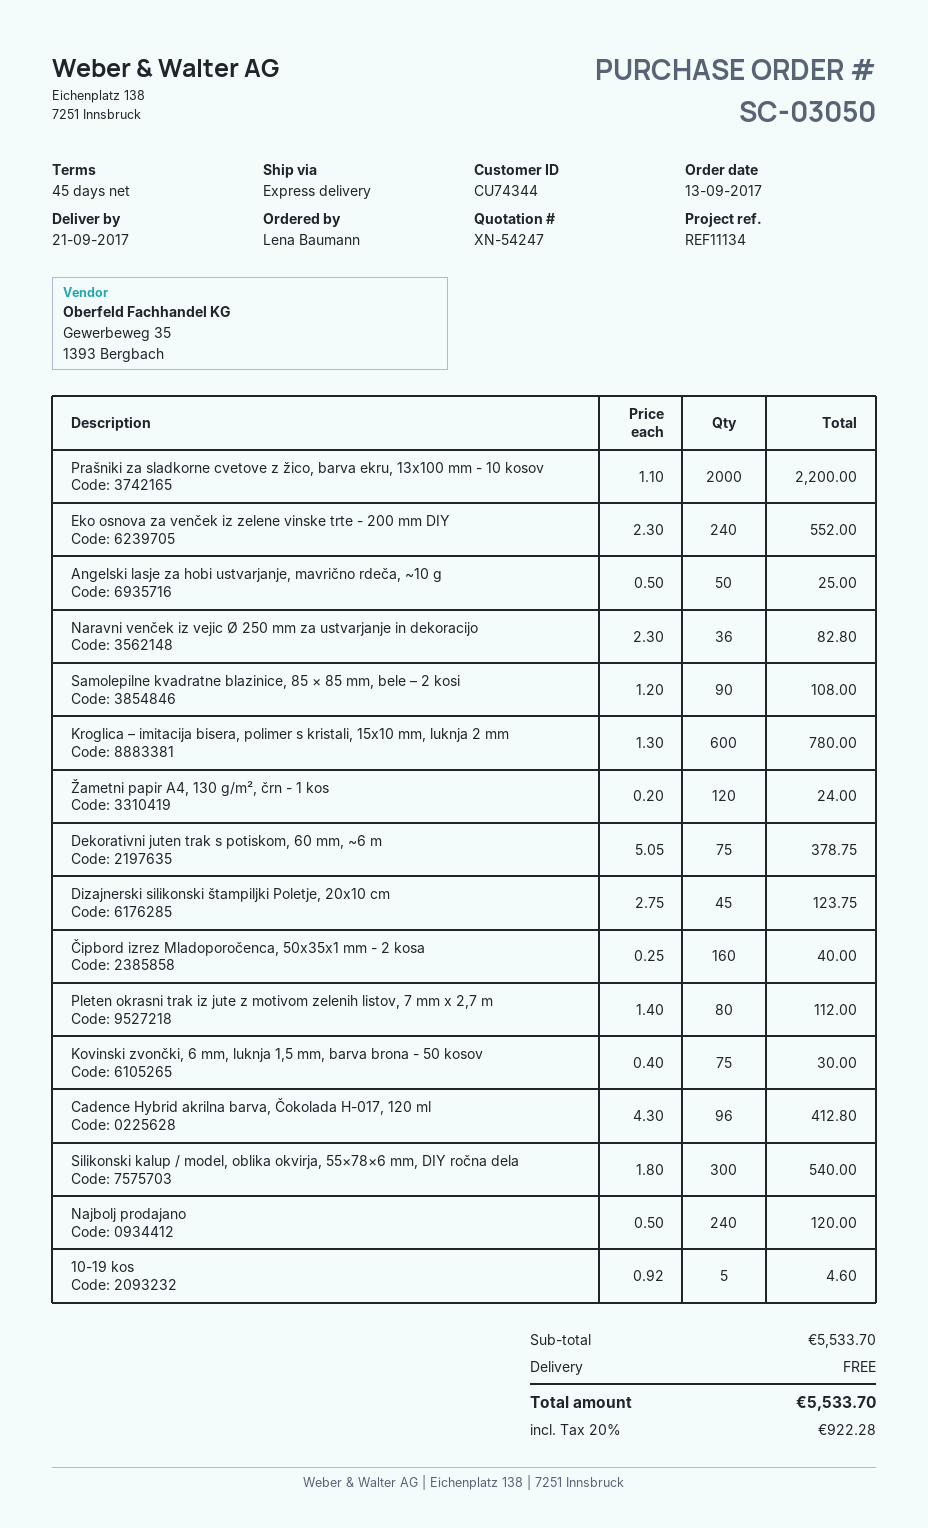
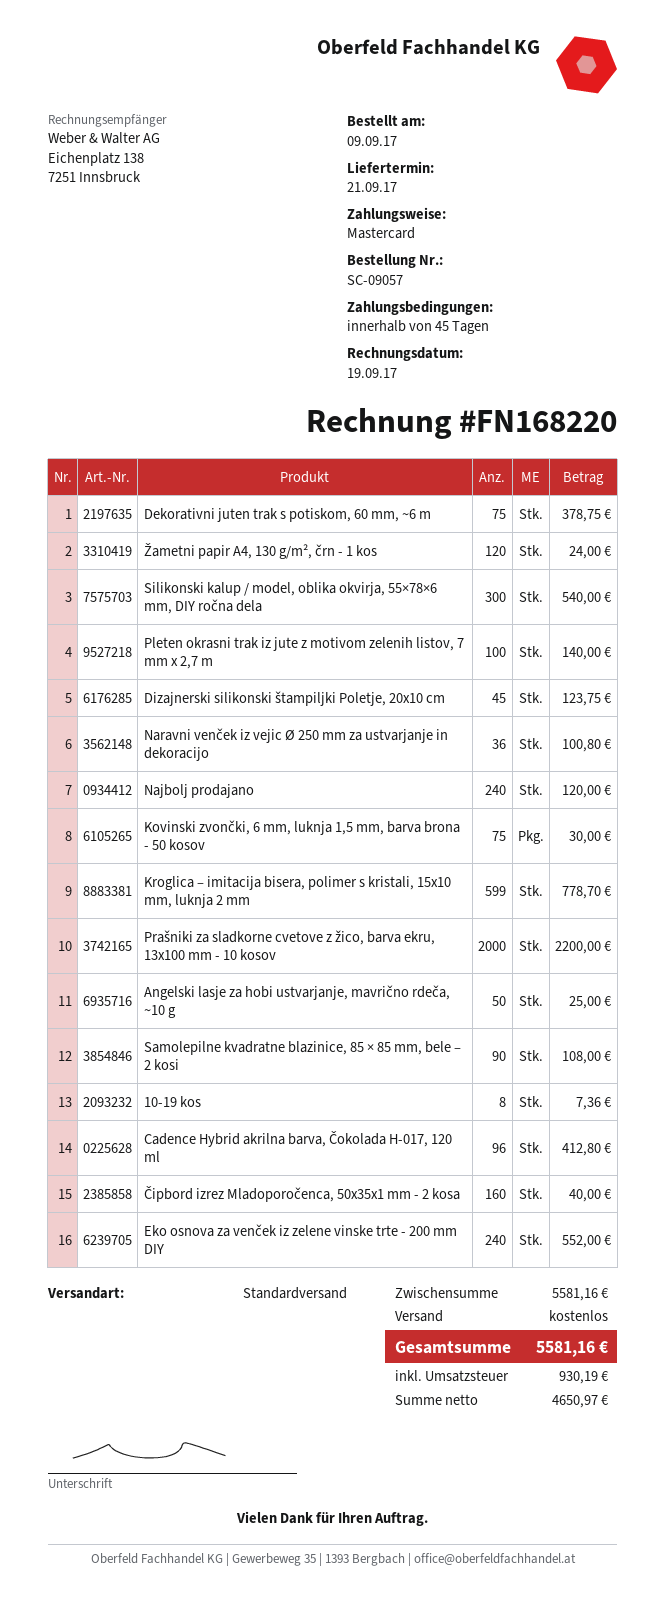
order number: SC-03050 -> SC-09057
order date: 2017-09-13 -> 2017-09-09
shipping method: express -> standard
Naravni venček iz vejic Ø 250 mm za ustvarjanje in dekoracijo: 36 for 82.80 -> 36 for 100.80
Kroglica – imitacija bisera, polimer s kristali, 15x10 mm, luknja 2 mm: 600 for 780.00 -> 599 for 778.70
Pleten okrasni trak iz jute z motivom zelenih listov, 7 mm x 2,7 m: 80 for 112.00 -> 100 for 140.00
10-19 kos: 5 for 4.60 -> 8 for 7.36
subtotal: 5533.70 -> 5581.16
tax: 922.28 -> 930.19
total: 5533.70 -> 5581.16

